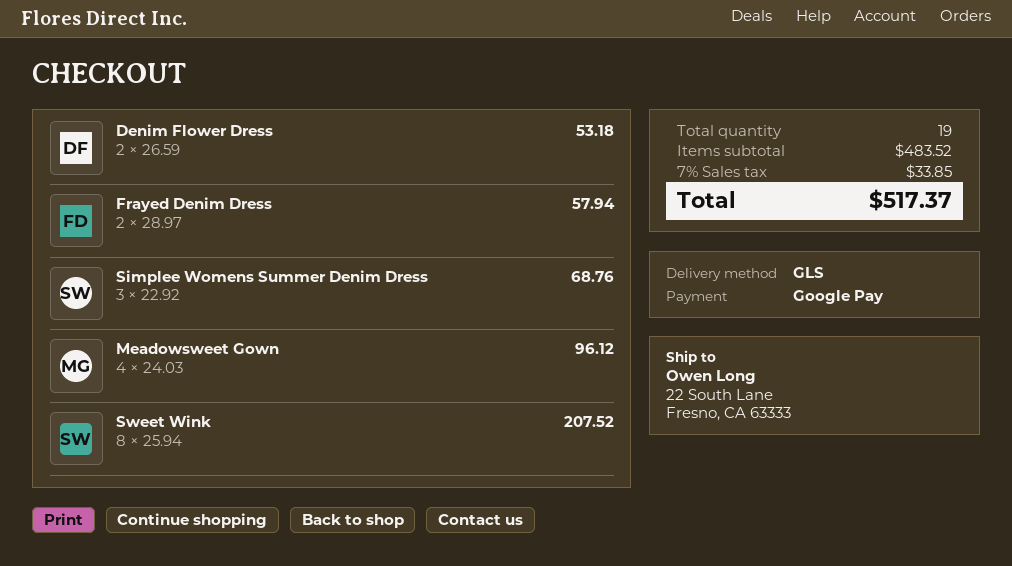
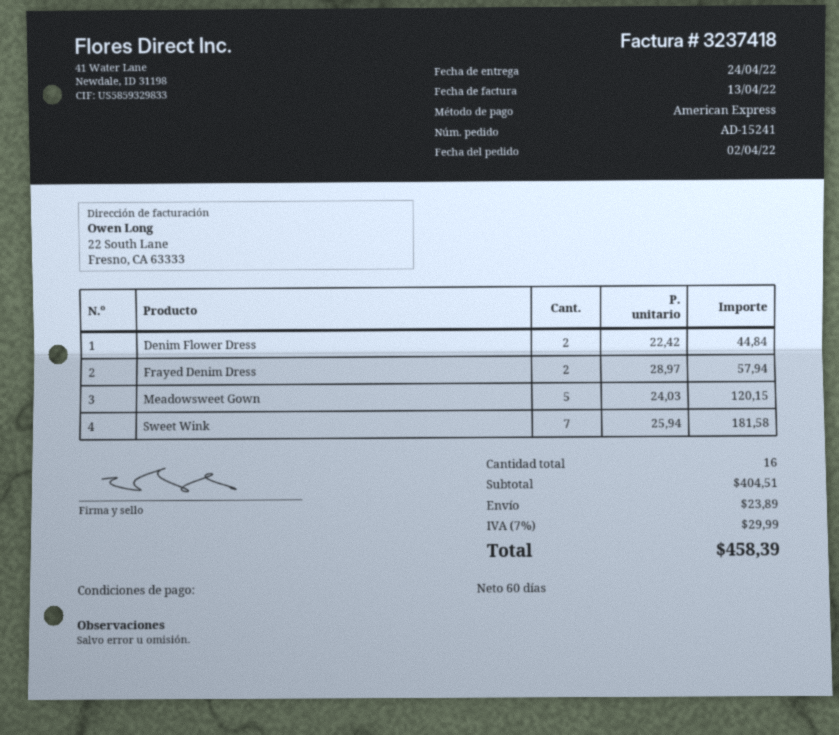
payment method: Google Pay -> American Express
Denim Flower Dress: 2 x 26.59 = 53.18 -> 2 x 22.42 = 44.84
Simplee Womens Summer Denim Dress: 3 x 22.92 = 68.76 -> none
Meadowsweet Gown: 4 x 24.03 = 96.12 -> 5 x 24.03 = 120.15
Sweet Wink: 8 x 25.94 = 207.52 -> 7 x 25.94 = 181.58
total quantity: 19 -> 16
subtotal: 483.52 -> 404.51
shipping: none -> 23.89
tax: 7% = 33.85 -> 7% = 29.99
total: 517.37 -> 458.39

